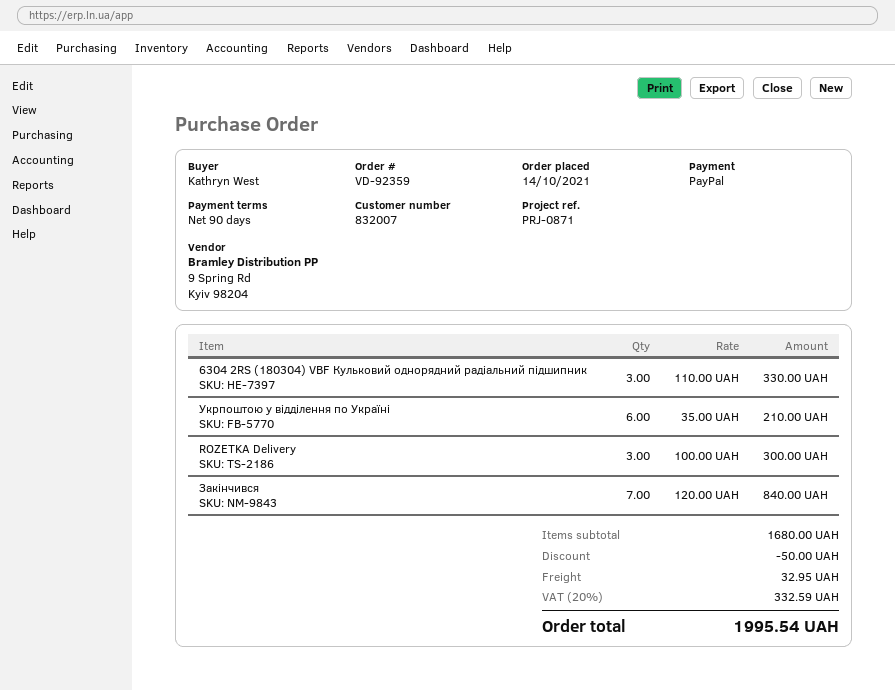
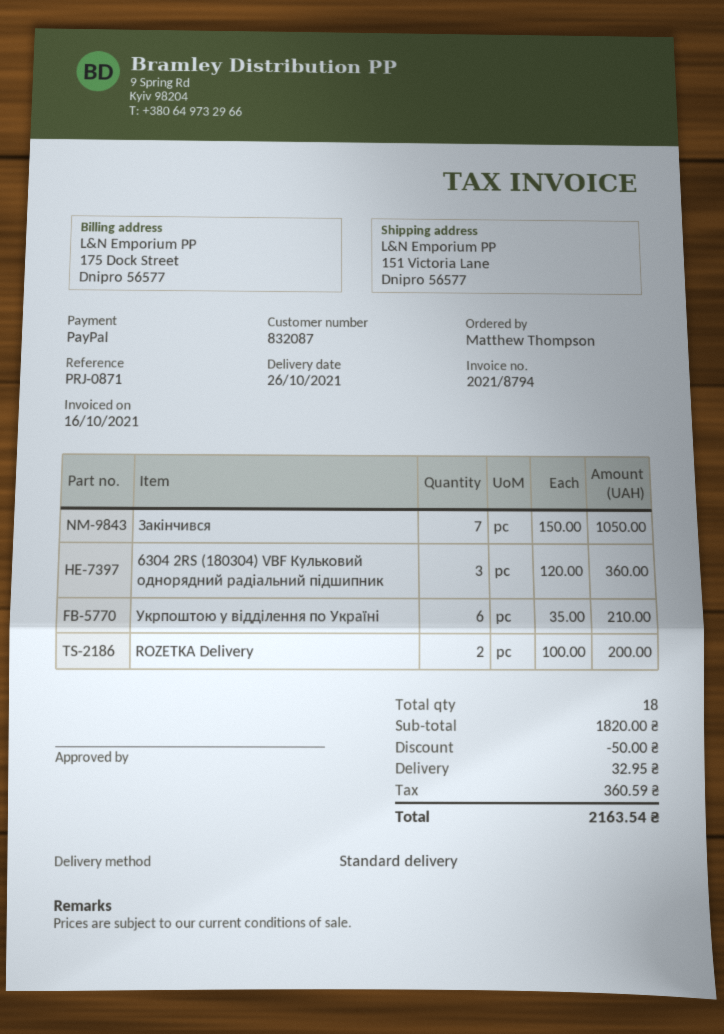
customer number: 832007 -> 832087
ordered by: Kathryn West -> Matthew Thompson
6304 2RS (180304) VBF Кульковий однорядний радіальний підшипник: 3 x 110.00 = 330.00 -> 3 x 120.00 = 360.00
ROZETKA Delivery: 3 x 100.00 = 300.00 -> 2 x 100.00 = 200.00
Закінчився: 7 x 120.00 = 840.00 -> 7 x 150.00 = 1050.00
subtotal: 1680.00 -> 1820.00
tax: 332.59 -> 360.59
total: 1995.54 -> 2163.54

